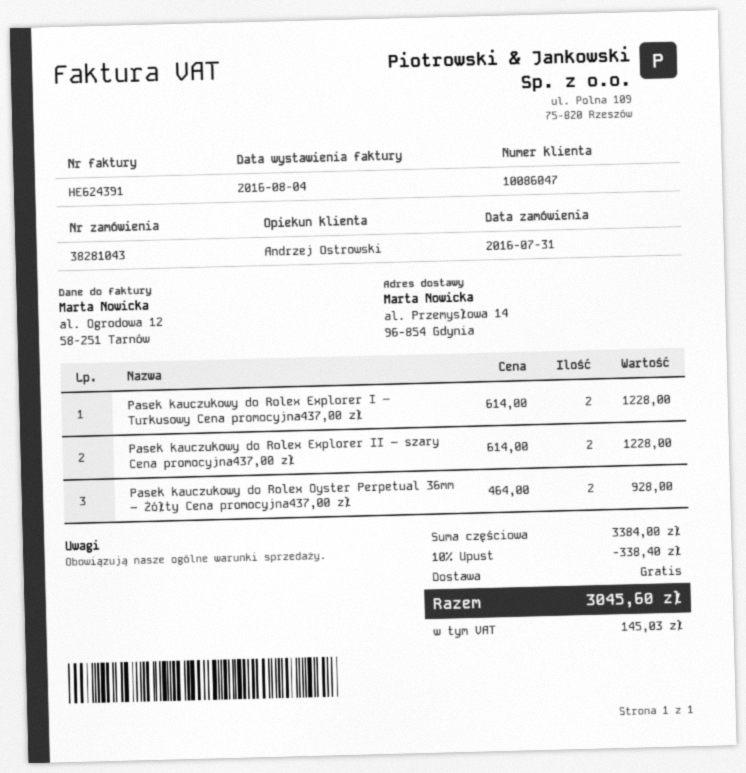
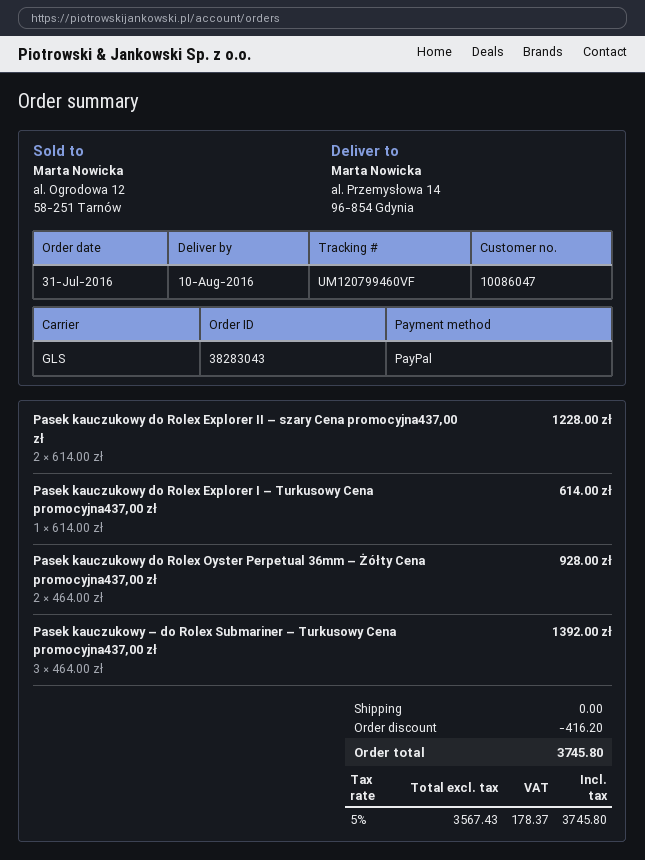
order number: 38281043 -> 38283043
Pasek kauczukowy do Rolex Explorer I – Turkusowy Cena promocyjna437,00 zł: 2 x 614.00 = 1228.00 -> 1 x 614.00 = 614.00
Pasek kauczukowy – do Rolex Submariner – Turkusowy Cena promocyjna437,00 zł: none -> 3 x 464.00 = 1392.00
discount: 338.40 -> 416.20
tax: 145.03 -> 178.37
total: 3045.60 -> 3745.80

